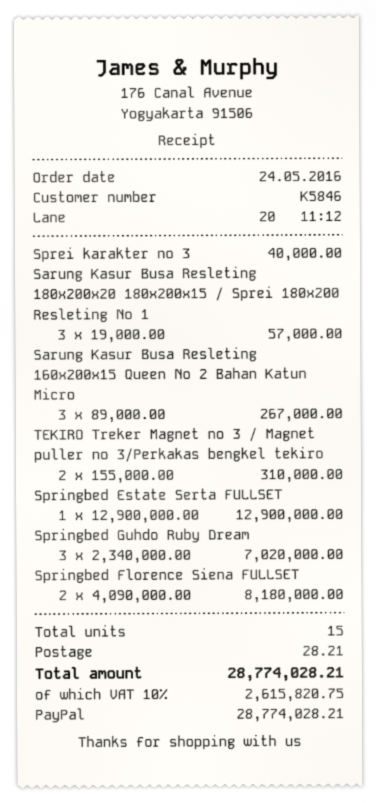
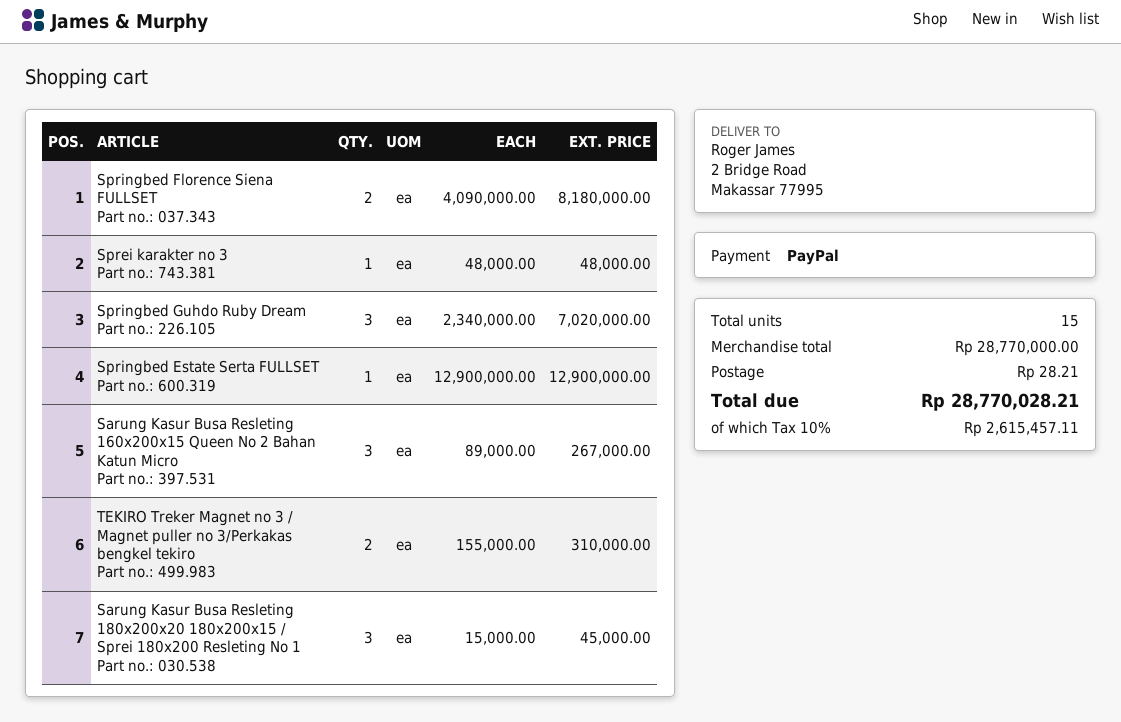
Sprei karakter no 3: 1 x 40000.00 = 40000.00 -> 1 x 48000.00 = 48000.00
Sarung Kasur Busa Resleting 180x200x20 180x200x15 / Sprei 180x200 Resleting No 1: 3 x 19000.00 = 57000.00 -> 3 x 15000.00 = 45000.00
tax: 10% = 2615820.75 -> 10% = 2615457.11
total: 28774028.21 -> 28770028.21

